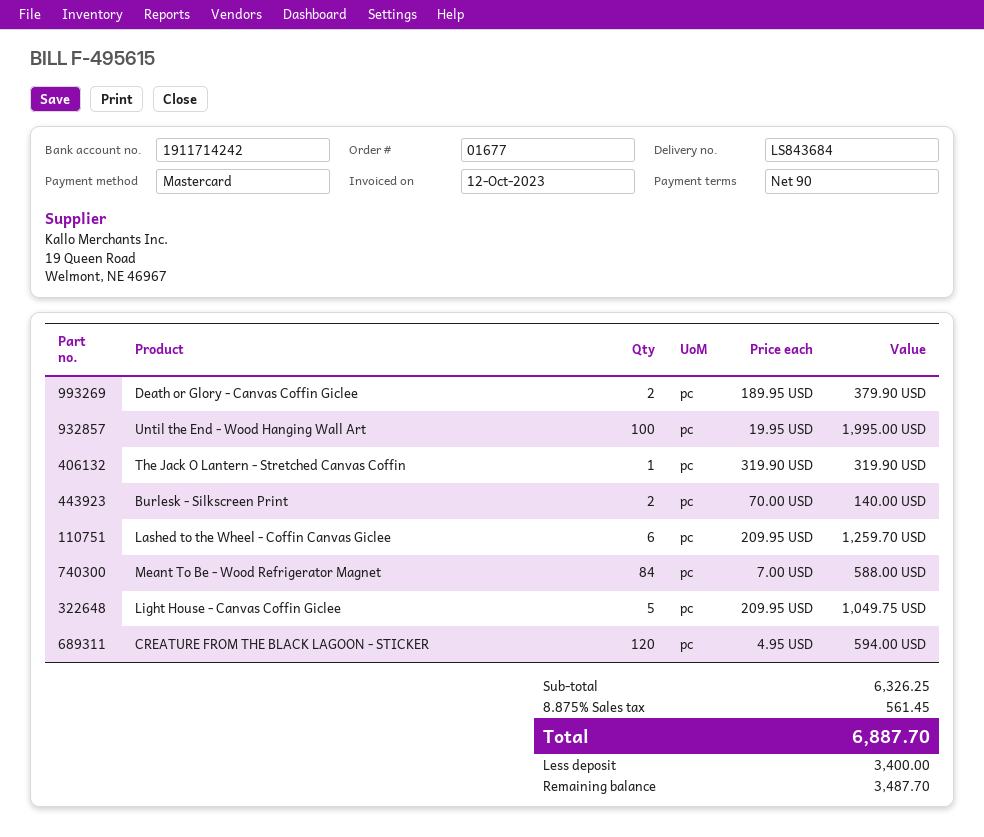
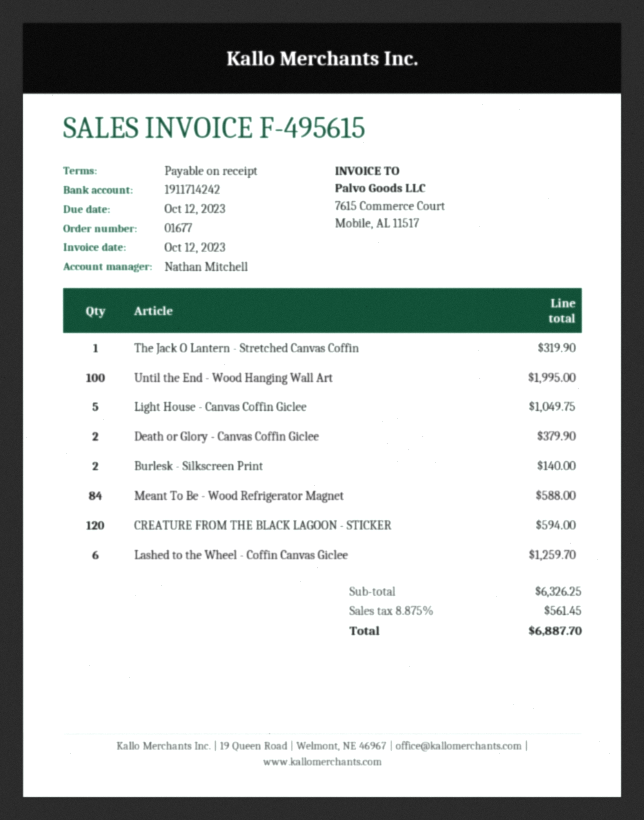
payment terms: 90 days -> on receipt

